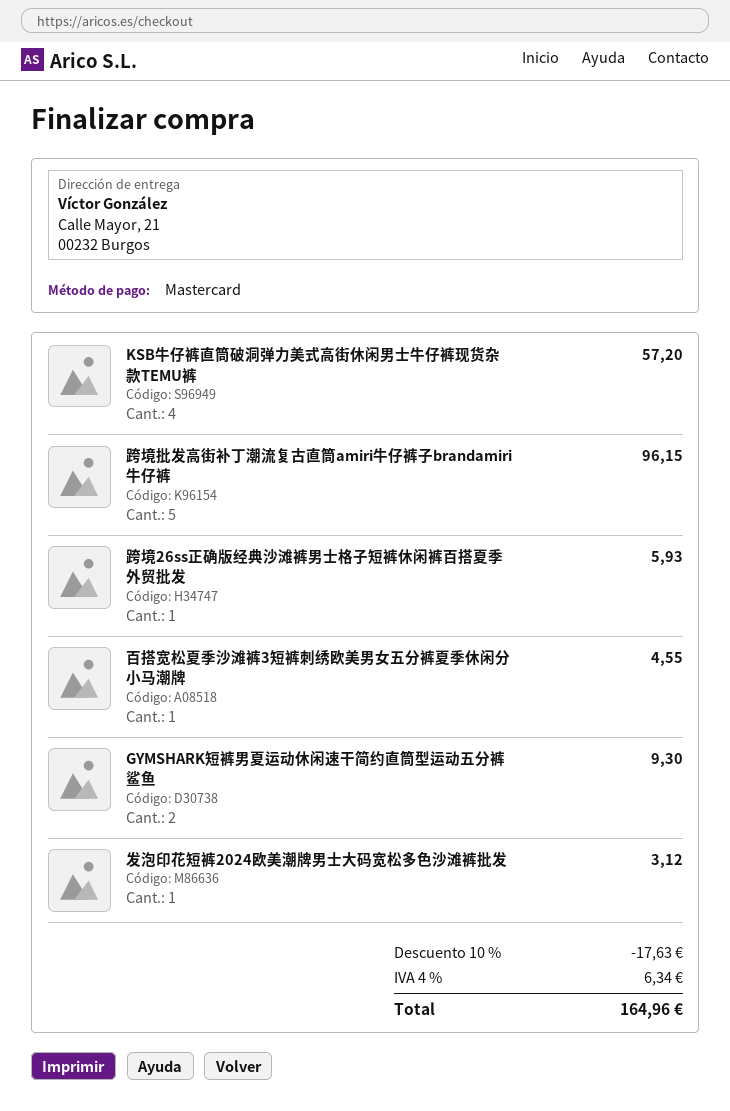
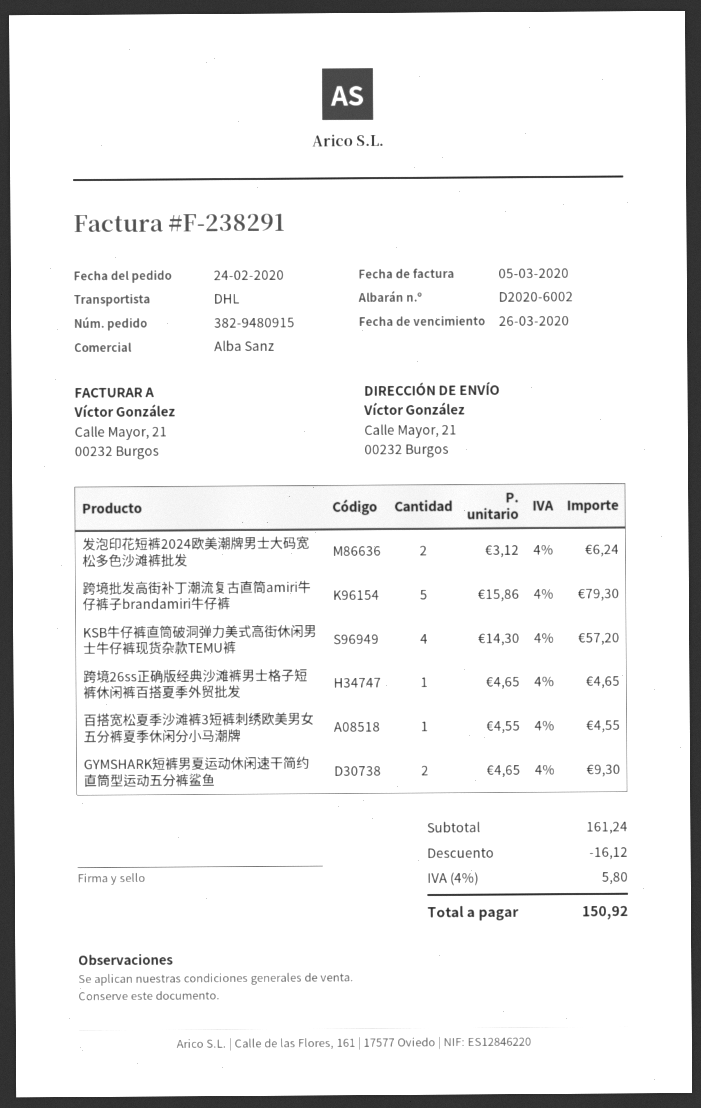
跨境批发高街补丁潮流复古直筒amiri牛仔裤子brandamiri牛仔裤: 5 for 96.15 -> 5 for 79.30
跨境26ss正确版经典沙滩裤男士格子短裤休闲裤百搭夏季外贸批发: 1 for 5.93 -> 1 for 4.65
发泡印花短裤2024欧美潮牌男士大码宽松多色沙滩裤批发: 1 for 3.12 -> 2 for 6.24
discount: 17.63 -> 16.12
tax: 4% = 6.34 -> 4% = 5.80
total: 164.96 -> 150.92

